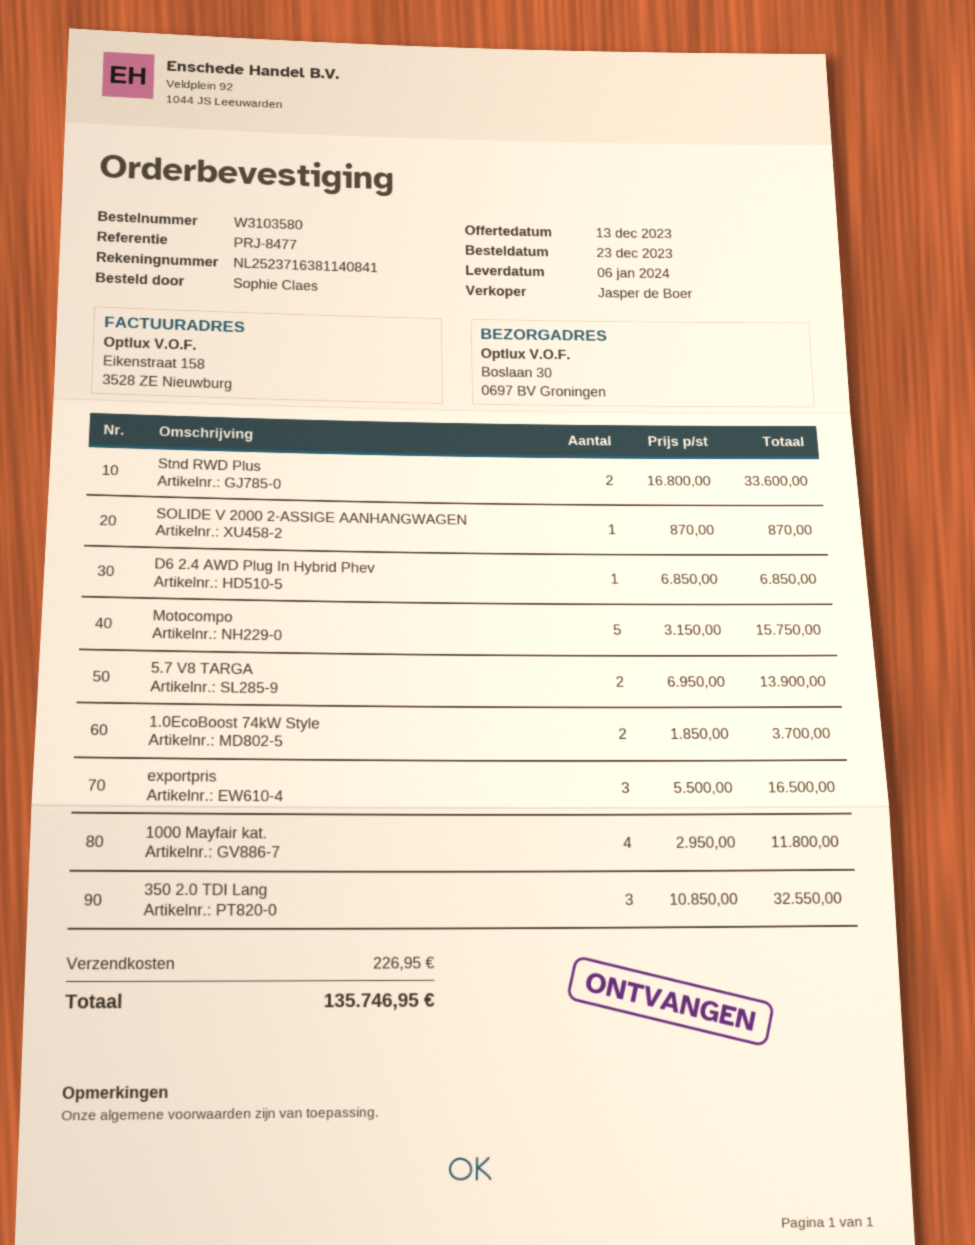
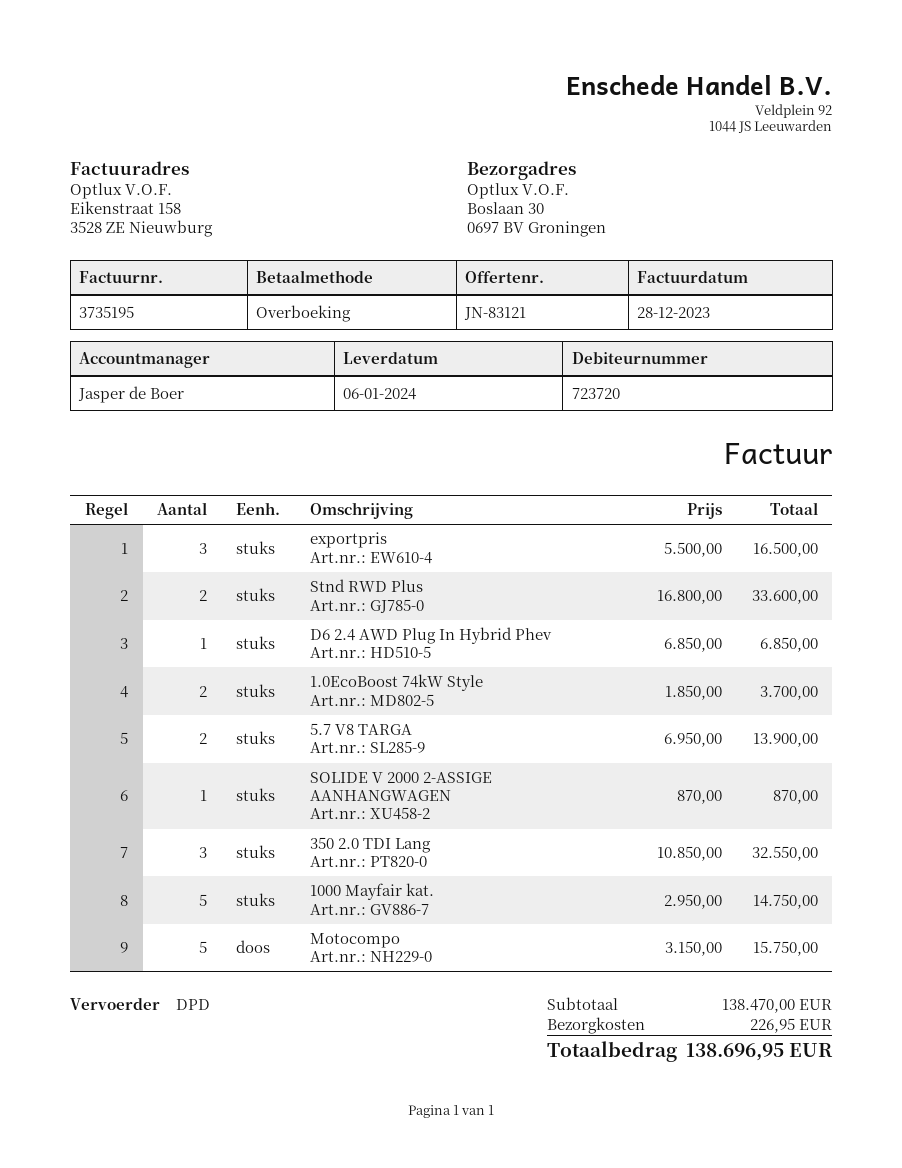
1000 Mayfair kat.: 4 x 2950.00 = 11800.00 -> 5 x 2950.00 = 14750.00
total: 135746.95 -> 138696.95

